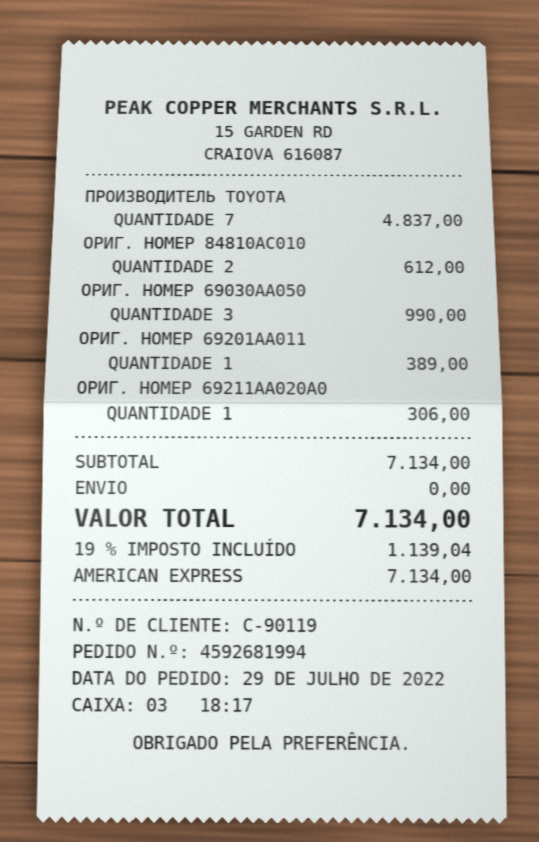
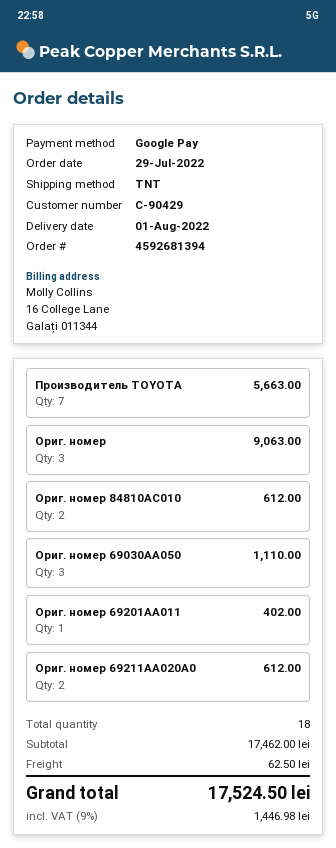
order number: 4592681994 -> 4592681394
customer number: C-90119 -> C-90429
payment method: American Express -> Google Pay
ПРОИЗВОДИТЕЛЬ TOYOTA: 7 for 4837.00 -> 7 for 5663.00
ОРИГ. НОМЕР 69030AA050: 3 for 990.00 -> 3 for 1110.00
ОРИГ. НОМЕР 69201AA011: 1 for 389.00 -> 1 for 402.00
ОРИГ. НОМЕР 69211AA020A0: 1 for 306.00 -> 2 for 612.00
Ориг. номер: none -> 3 for 9063.00
subtotal: 7134.00 -> 17462.00
shipping: 0.00 -> 62.50
tax: 19% = 1139.04 -> 9% = 1446.98
total: 7134.00 -> 17524.50

